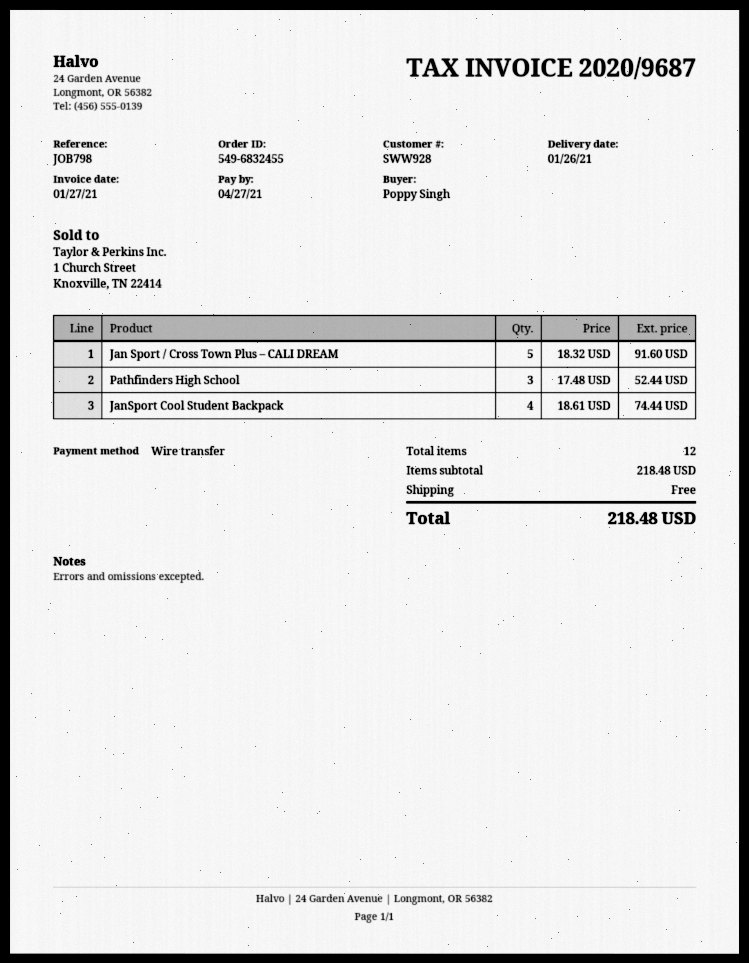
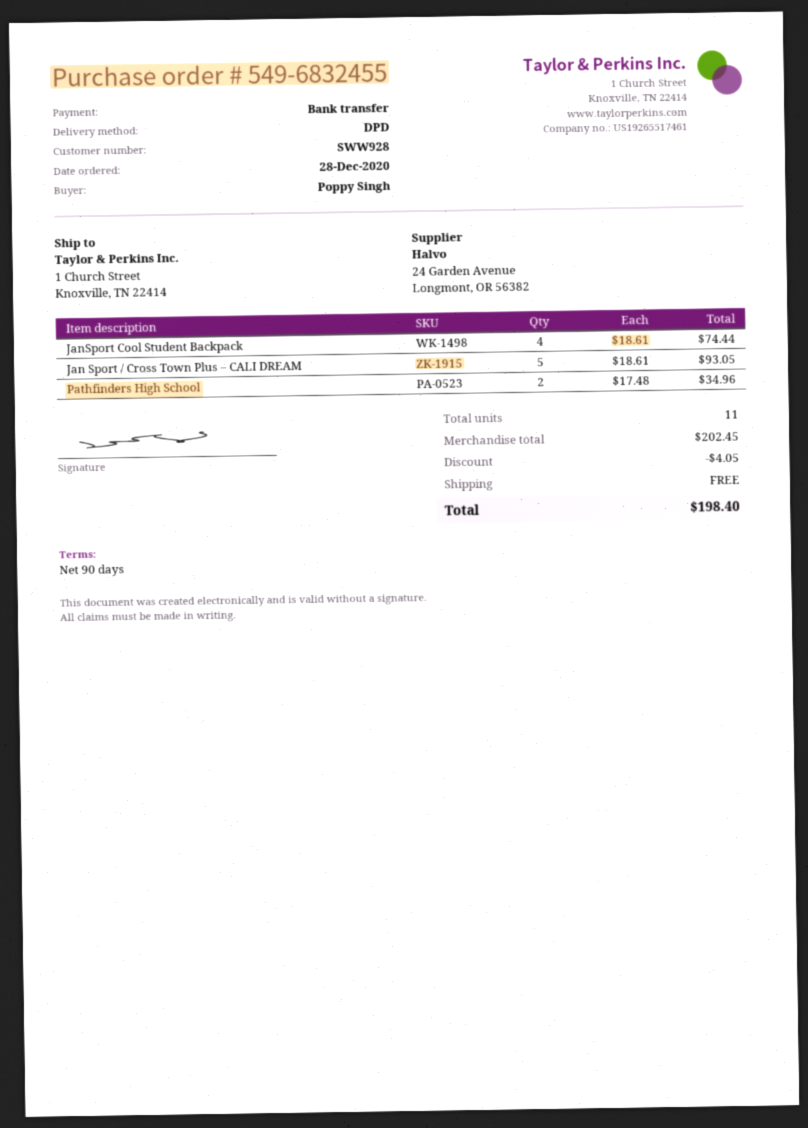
Jan Sport / Cross Town Plus – CALI DREAM: 5 x 18.32 = 91.60 -> 5 x 18.61 = 93.05
Pathfinders High School: 3 x 17.48 = 52.44 -> 2 x 17.48 = 34.96
total quantity: 12 -> 11
subtotal: 218.48 -> 202.45
discount: none -> 4.05
total: 218.48 -> 198.40

